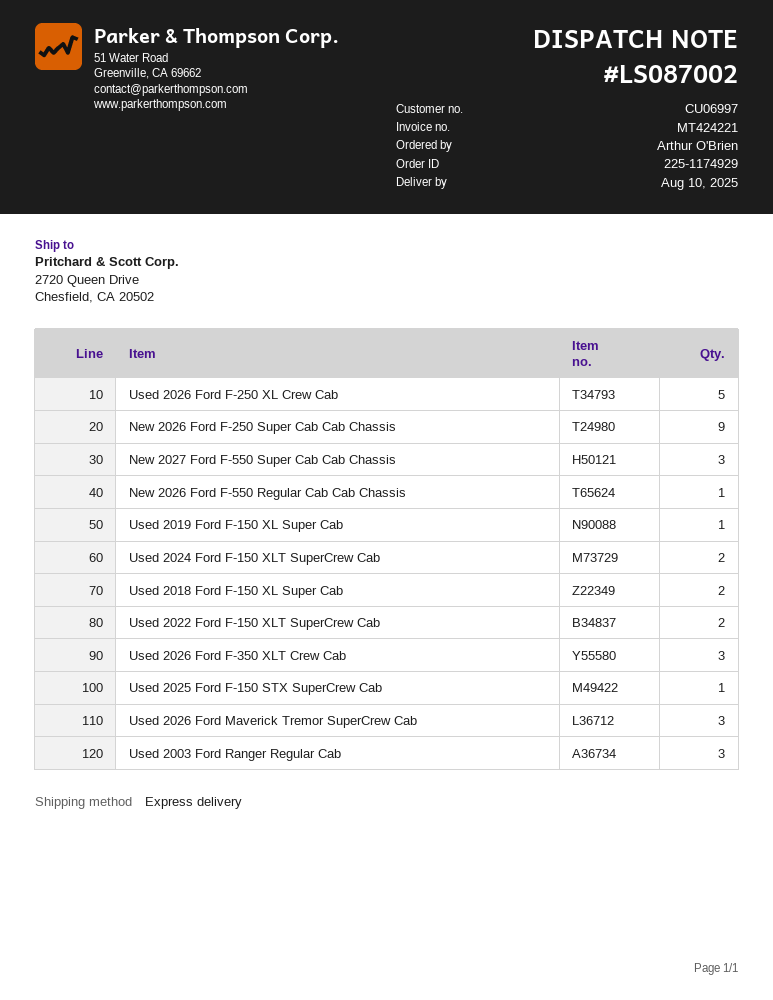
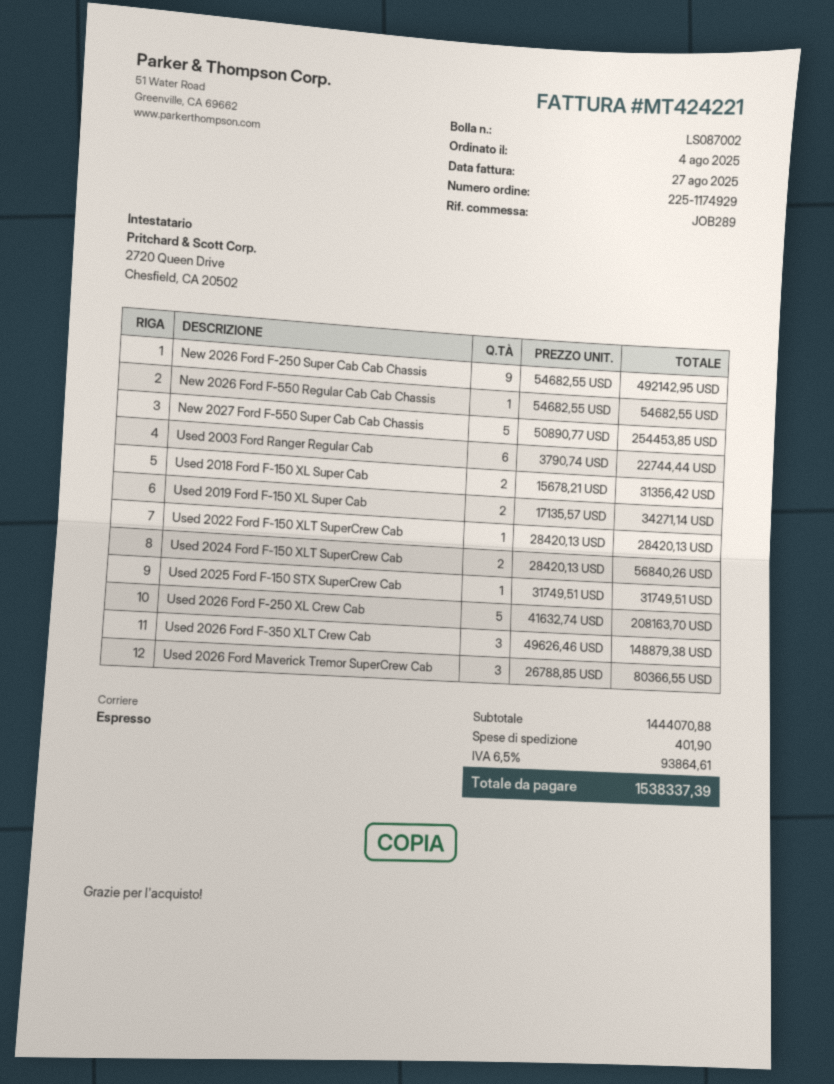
New 2027 Ford F-550 Super Cab Cab Chassis: 3 -> 5
Used 2019 Ford F-150 XL Super Cab: 1 -> 2
Used 2022 Ford F-150 XLT SuperCrew Cab: 2 -> 1
Used 2003 Ford Ranger Regular Cab: 3 -> 6

